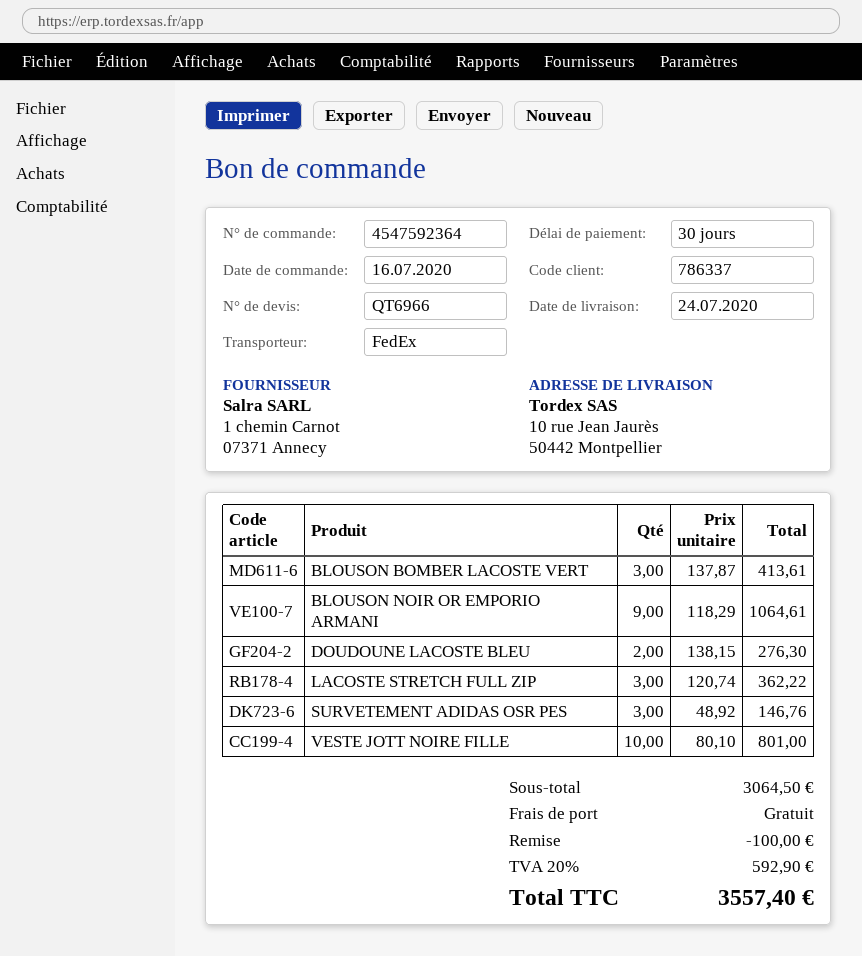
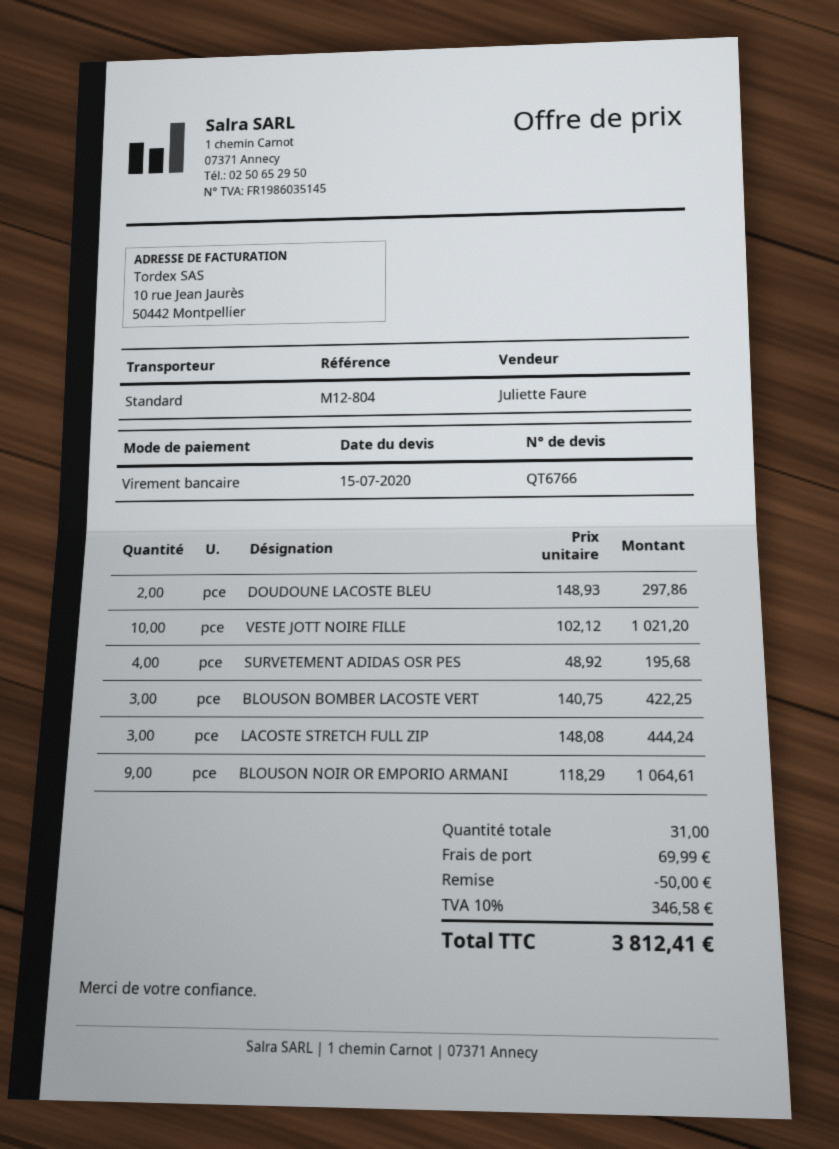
quote number: QT6966 -> QT6766
shipping method: FedEx -> standard
BLOUSON BOMBER LACOSTE VERT: 3 x 137.87 = 413.61 -> 3 x 140.75 = 422.25
DOUDOUNE LACOSTE BLEU: 2 x 138.15 = 276.30 -> 2 x 148.93 = 297.86
LACOSTE STRETCH FULL ZIP: 3 x 120.74 = 362.22 -> 3 x 148.08 = 444.24
SURVETEMENT ADIDAS OSR PES: 3 x 48.92 = 146.76 -> 4 x 48.92 = 195.68
VESTE JOTT NOIRE FILLE: 10 x 80.10 = 801.00 -> 10 x 102.12 = 1021.20
discount: 100.00 -> 50.00
shipping: 0.00 -> 69.99
tax: 20% = 592.90 -> 10% = 346.58
total: 3557.40 -> 3812.41

